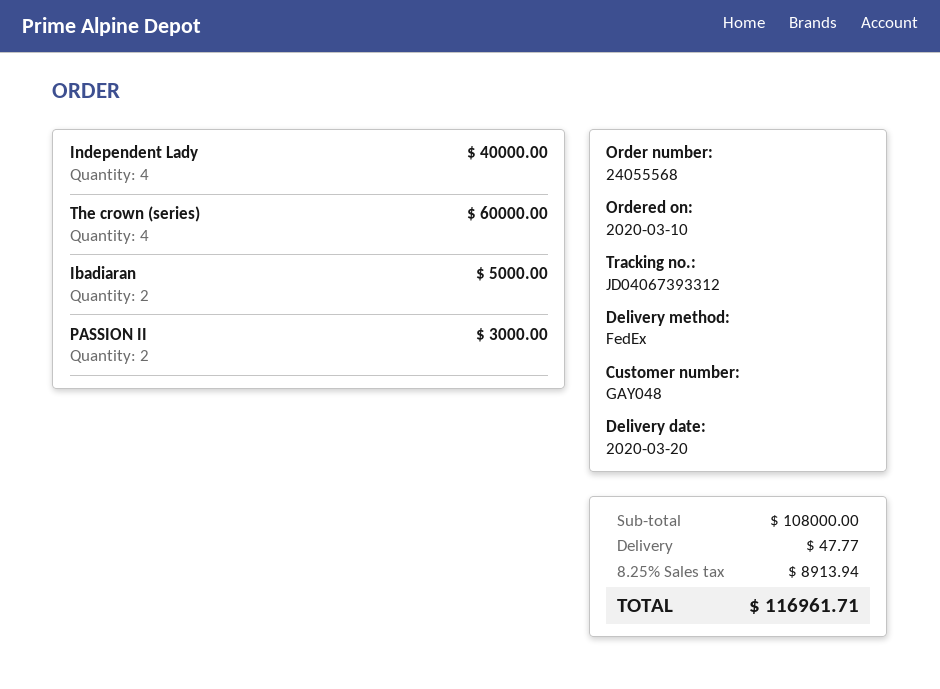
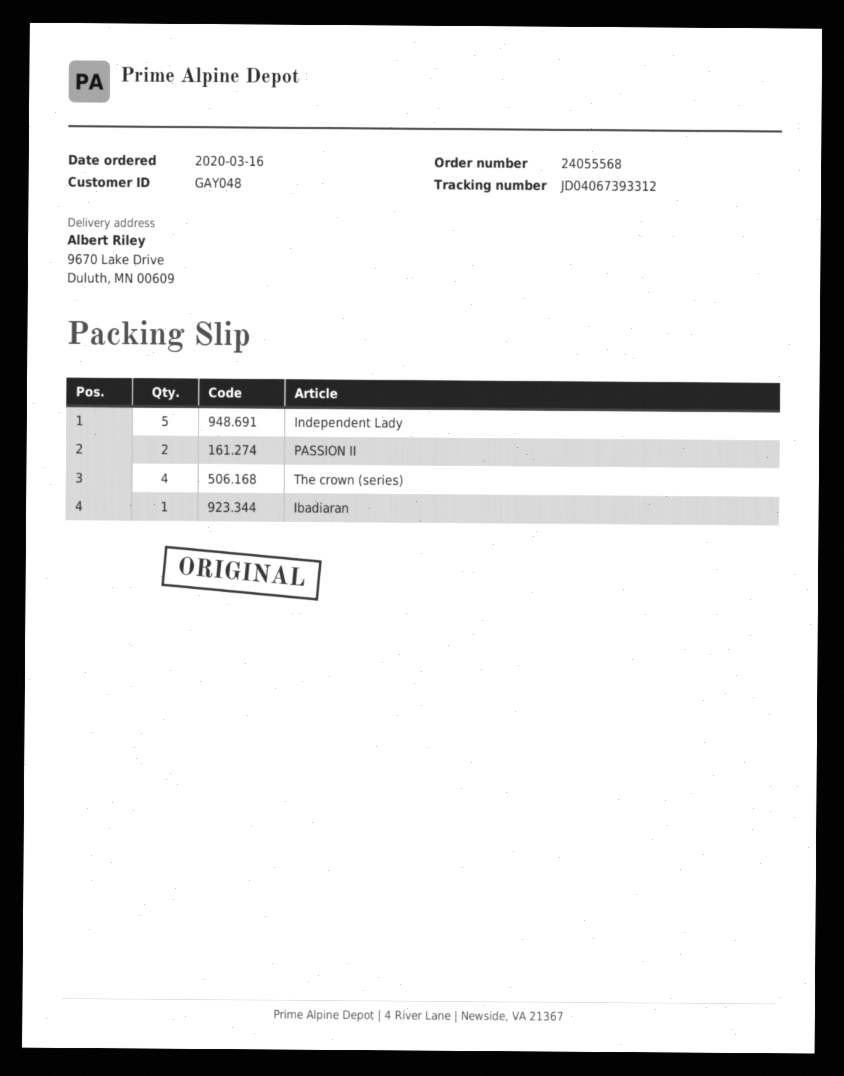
order date: 2020-03-10 -> 2020-03-16
Independent Lady: 4 -> 5
Ibadiaran: 2 -> 1

